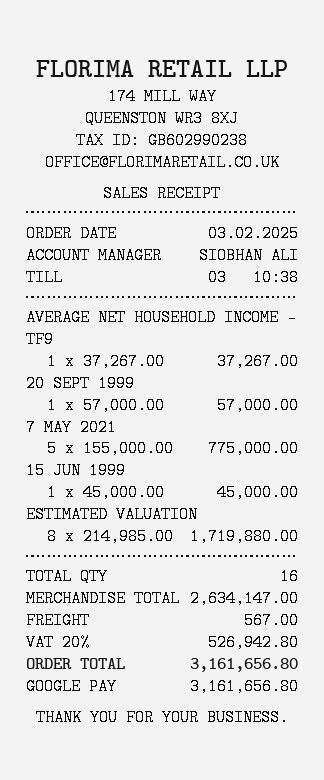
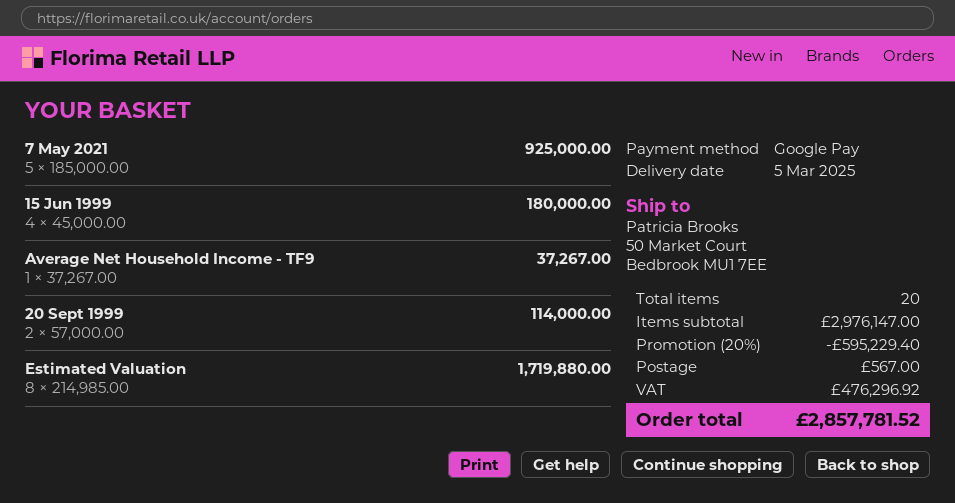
20 SEPT 1999: 1 x 57000.00 = 57000.00 -> 2 x 57000.00 = 114000.00
7 MAY 2021: 5 x 155000.00 = 775000.00 -> 5 x 185000.00 = 925000.00
15 JUN 1999: 1 x 45000.00 = 45000.00 -> 4 x 45000.00 = 180000.00
total quantity: 16 -> 20
subtotal: 2634147.00 -> 2976147.00
discount: none -> 20% = 595229.40
tax: 526942.80 -> 476296.92
total: 3161656.80 -> 2857781.52

